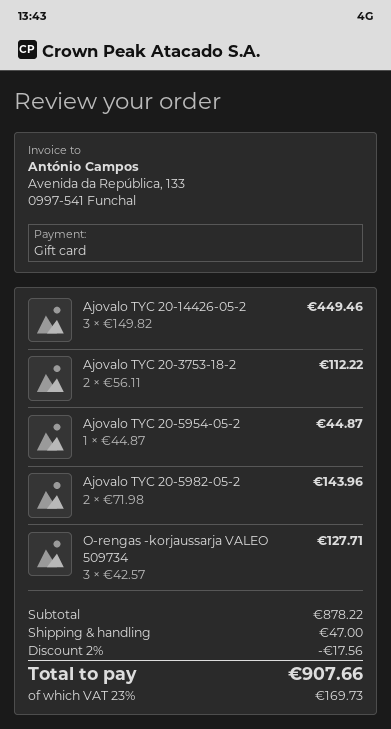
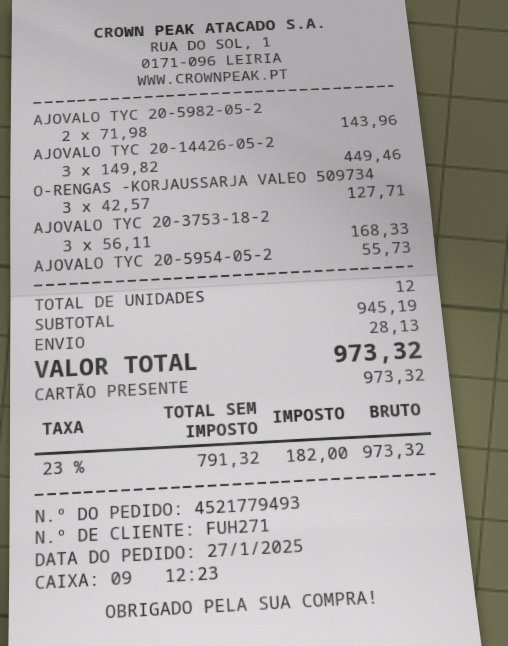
Ajovalo TYC 20-3753-18-2: 2 x 56.11 = 112.22 -> 3 x 56.11 = 168.33
Ajovalo TYC 20-5954-05-2: 1 x 44.87 = 44.87 -> 1 x 55.73 = 55.73
subtotal: 878.22 -> 945.19
discount: 2% = 17.56 -> none
shipping: 47.00 -> 28.13
tax: 23% = 169.73 -> 23% = 182.00
total: 907.66 -> 973.32

